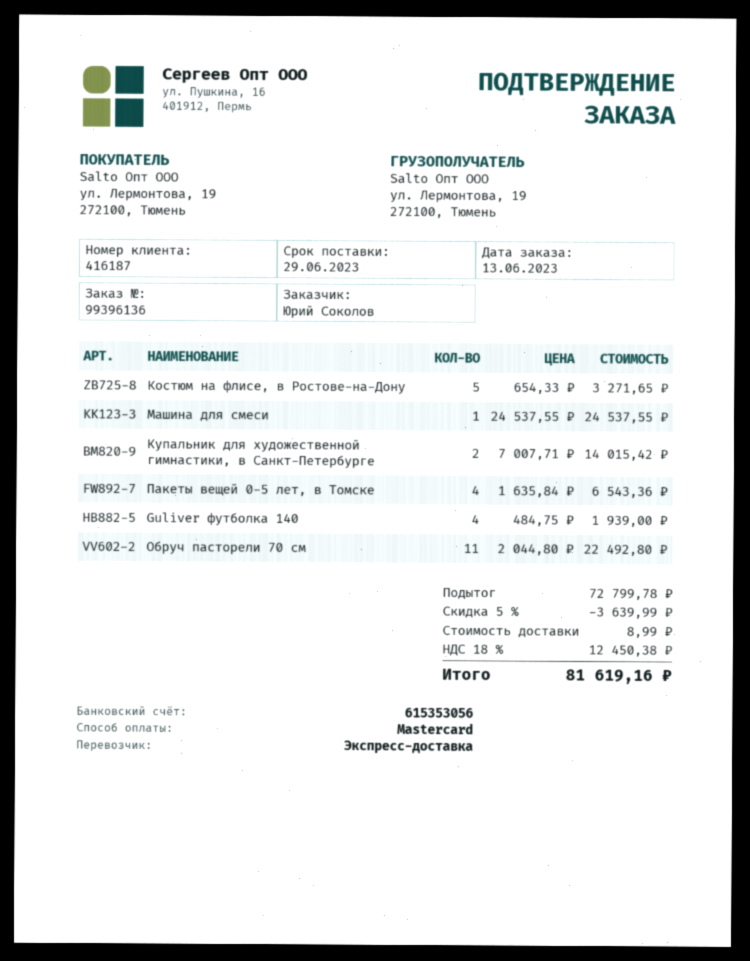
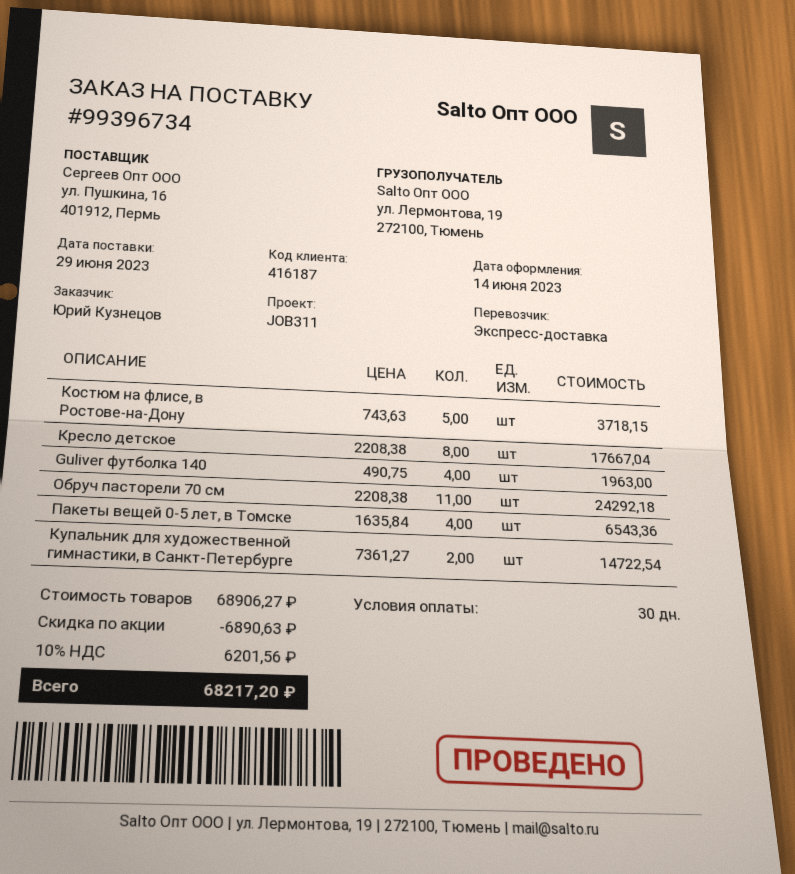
order number: 99396136 -> 99396734
order date: 2023-06-13 -> 2023-06-14
ordered by: Юрий Соколов -> Юрий Кузнецов
Костюм на флисе, в Ростове-на-Дону: 5 x 654.33 = 3271.65 -> 5 x 743.63 = 3718.15
Машина для смеси: 1 x 24537.55 = 24537.55 -> none
Купальник для художественной гимнастики, в Санкт-Петербурге: 2 x 7007.71 = 14015.42 -> 2 x 7361.27 = 14722.54
Guliver футболка 140: 4 x 484.75 = 1939.00 -> 4 x 490.75 = 1963.00
Обруч пасторели 70 см: 11 x 2044.80 = 22492.80 -> 11 x 2208.38 = 24292.18
Кресло детское: none -> 8 x 2208.38 = 17667.04
subtotal: 72799.78 -> 68906.27
discount: 3639.99 -> 6890.63
shipping: 8.99 -> none
tax: 18% = 12450.38 -> 10% = 6201.56
total: 81619.16 -> 68217.20

